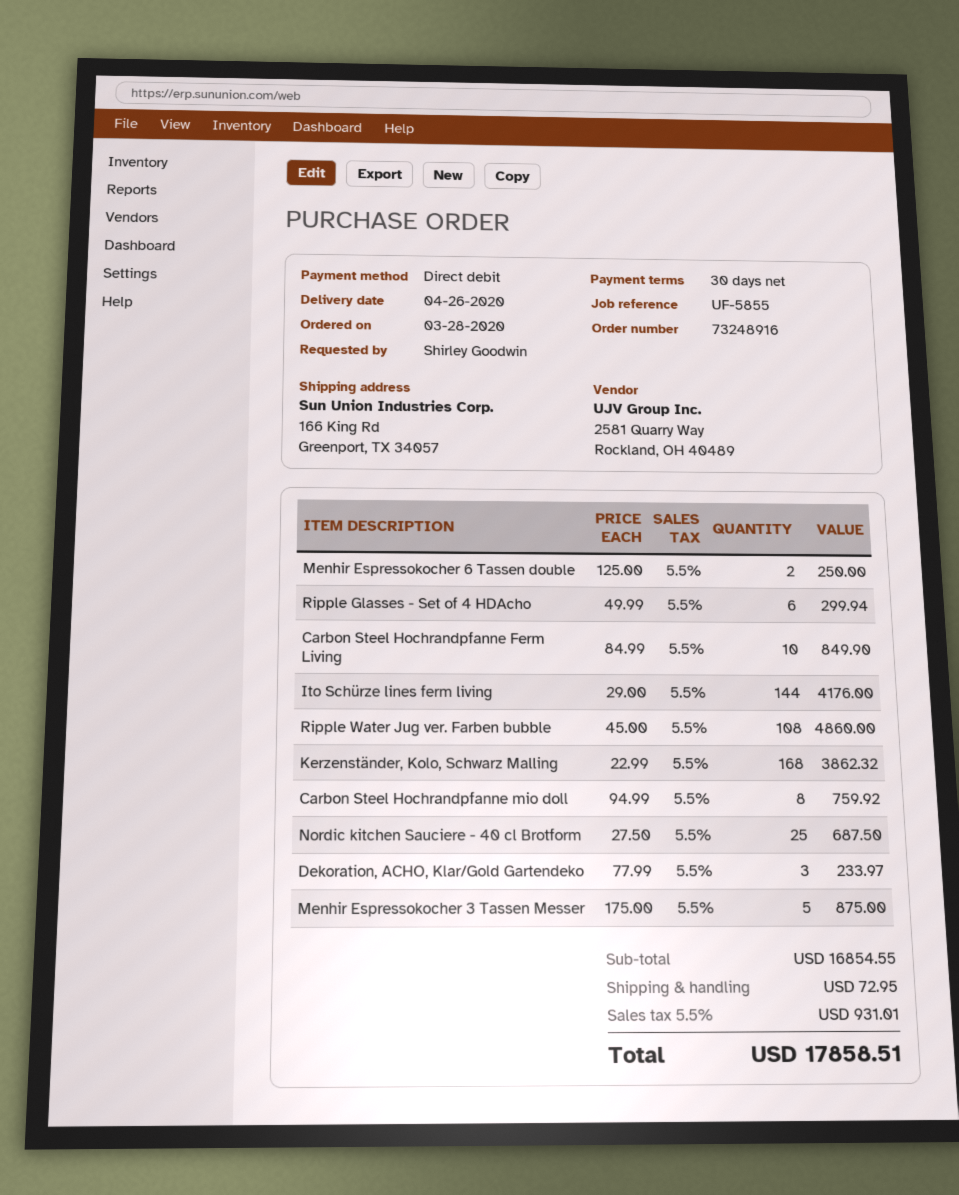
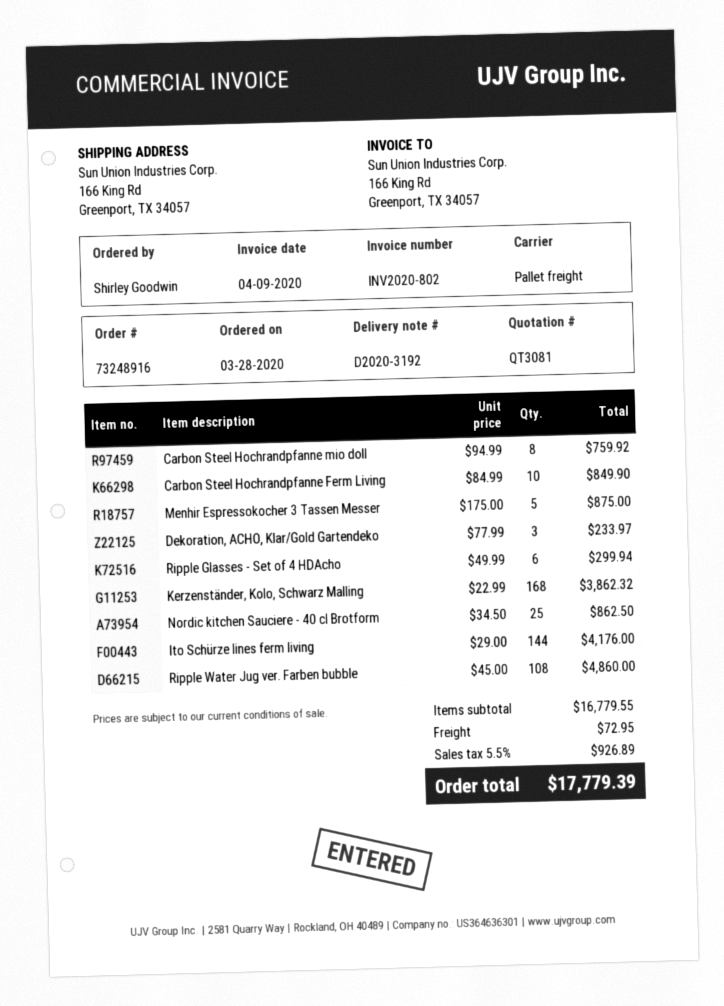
Menhir Espressokocher 6 Tassen double: 2 x 125.00 = 250.00 -> none
Nordic kitchen Sauciere - 40 cl Brotform: 25 x 27.50 = 687.50 -> 25 x 34.50 = 862.50
subtotal: 16854.55 -> 16779.55
tax: 5.5% = 931.01 -> 5.5% = 926.89
total: 17858.51 -> 17779.39

